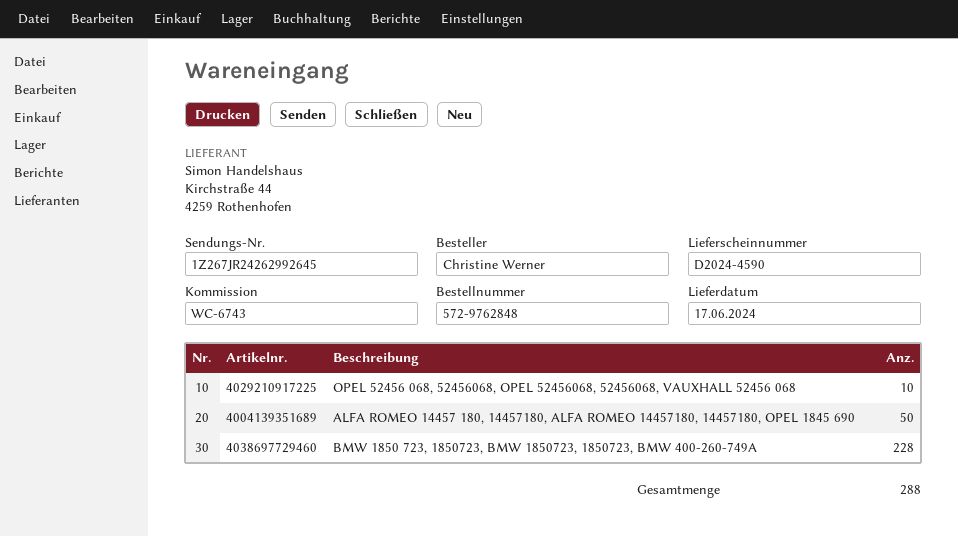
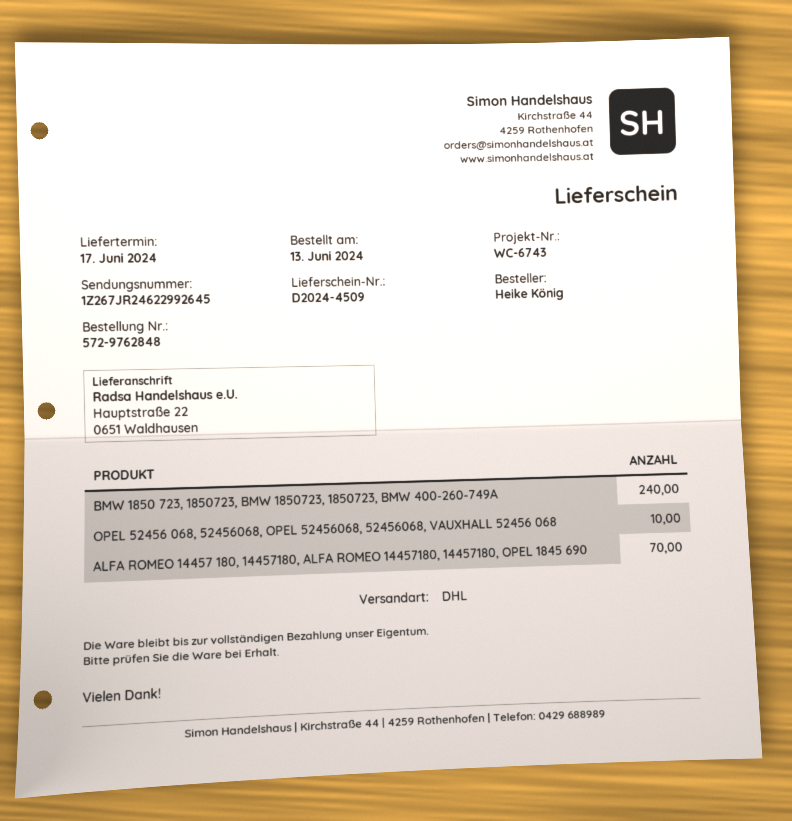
delivery note number: D2024-4590 -> D2024-4509
ordered by: Christine Werner -> Heike König
tracking number: 1Z267JR24262992645 -> 1Z267JR24622992645
ALFA ROMEO 14457 180, 14457180, ALFA ROMEO 14457180, 14457180, OPEL 1845 690: 50 -> 70
BMW 1850 723, 1850723, BMW 1850723, 1850723, BMW 400-260-749A: 228 -> 240

